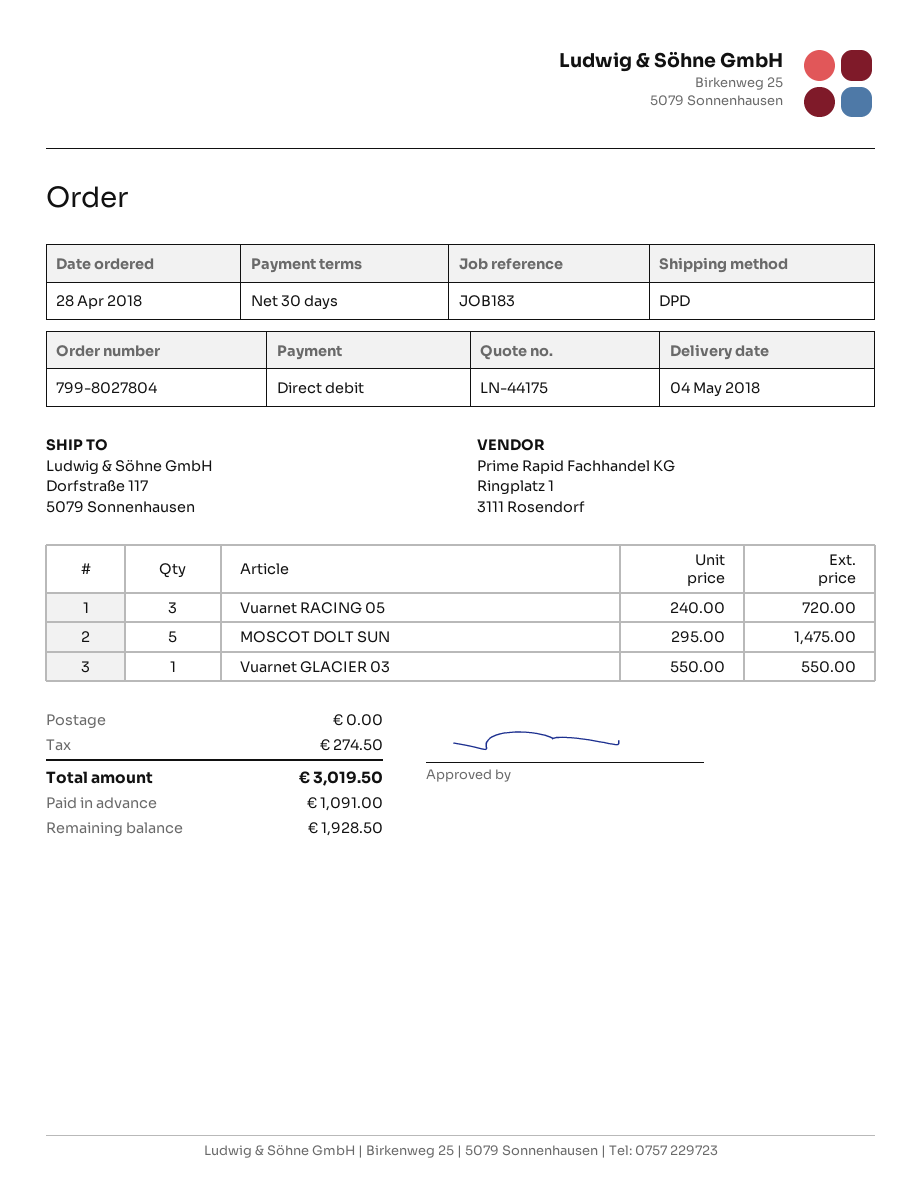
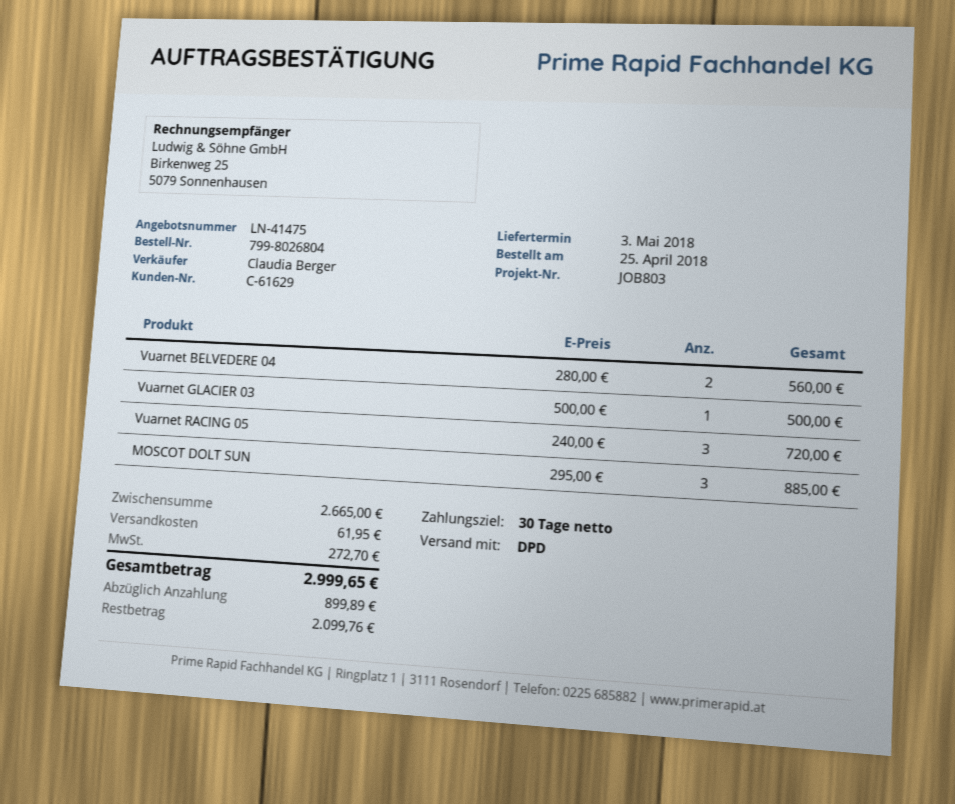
quote number: LN-44175 -> LN-41475
order number: 799-8027804 -> 799-8026804
order date: 2018-04-28 -> 2018-04-25
delivery date: 2018-05-04 -> 2018-05-03
reference: JOB183 -> JOB803
MOSCOT DOLT SUN: 5 x 295.00 = 1475.00 -> 3 x 295.00 = 885.00
Vuarnet GLACIER 03: 1 x 550.00 = 550.00 -> 1 x 500.00 = 500.00
Vuarnet BELVEDERE 04: none -> 2 x 280.00 = 560.00
shipping: 0.00 -> 61.95
tax: 274.50 -> 272.70
total: 3019.50 -> 2999.65
deposit: 1091.00 -> 899.89
balance: 1928.50 -> 2099.76

